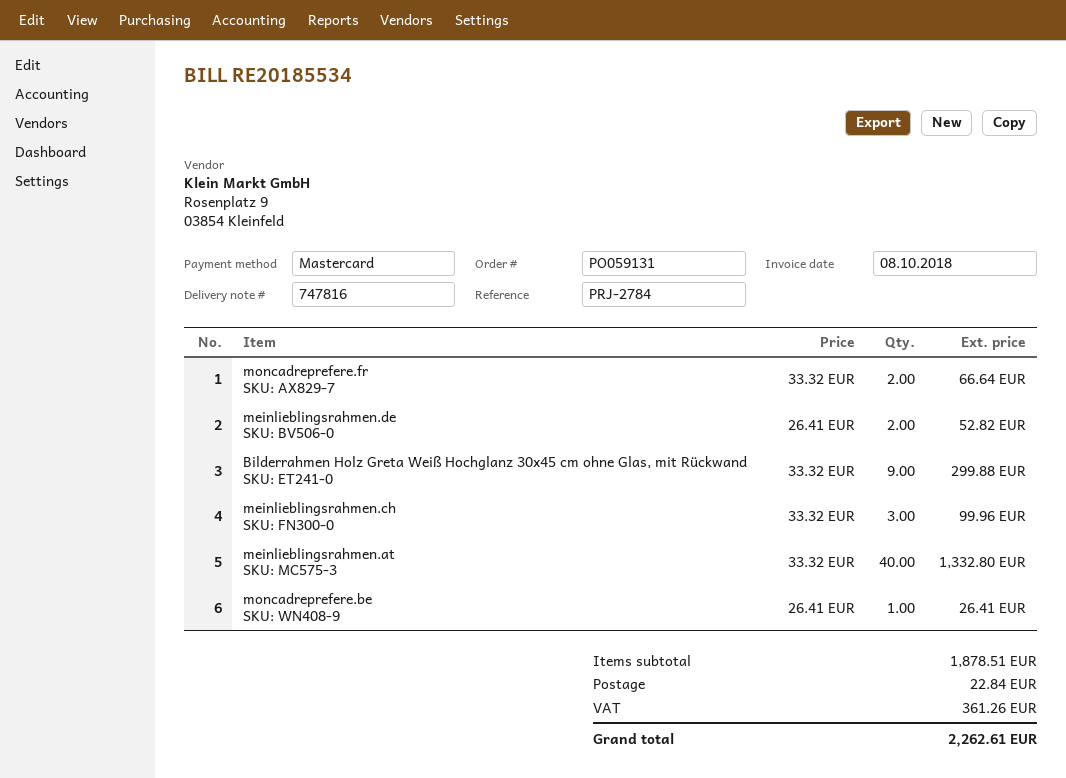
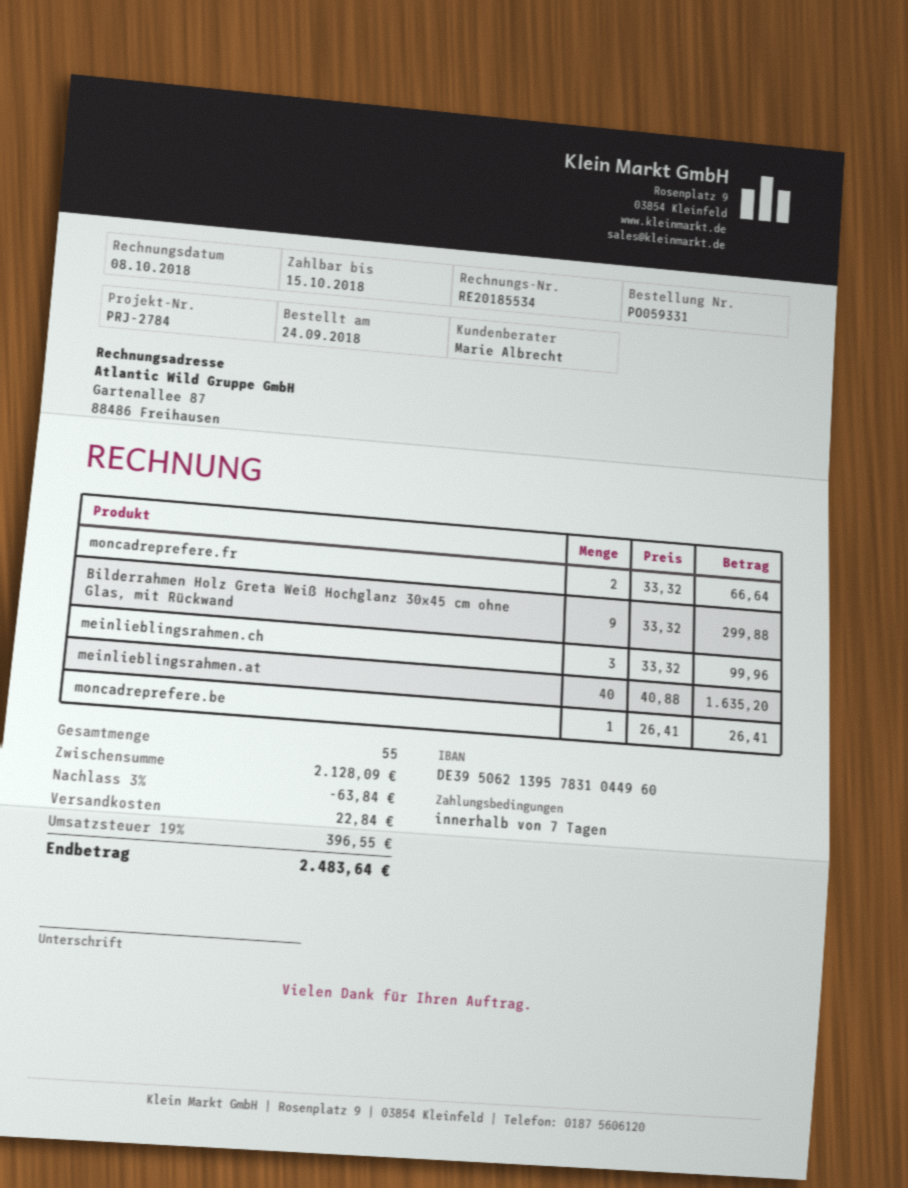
order number: PO059131 -> PO059331
meinlieblingsrahmen.de: 2 x 26.41 = 52.82 -> none
meinlieblingsrahmen.at: 40 x 33.32 = 1332.80 -> 40 x 40.88 = 1635.20
subtotal: 1878.51 -> 2128.09
discount: none -> 3% = 63.84
tax: 361.26 -> 396.55
total: 2262.61 -> 2483.64

